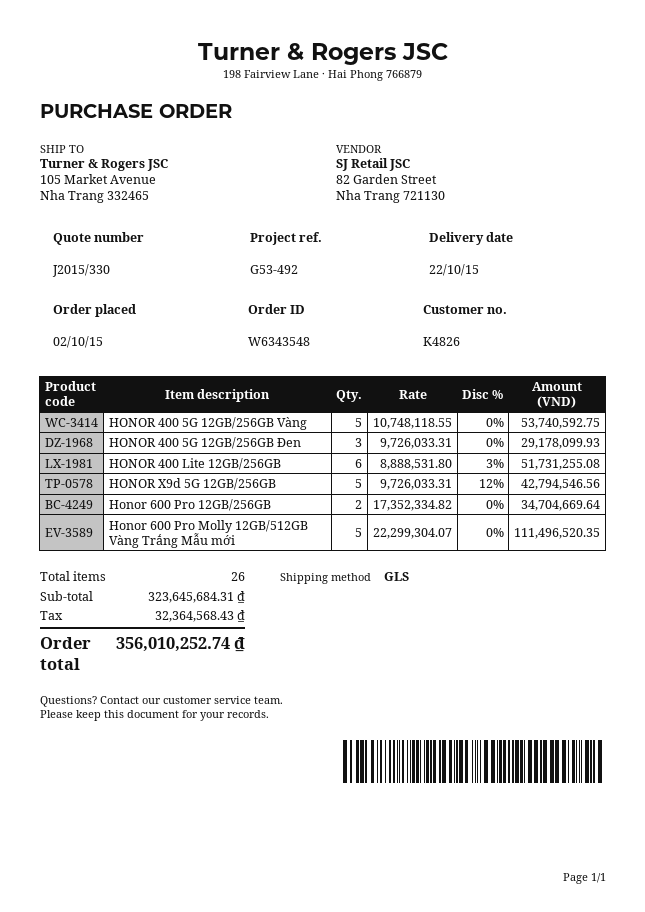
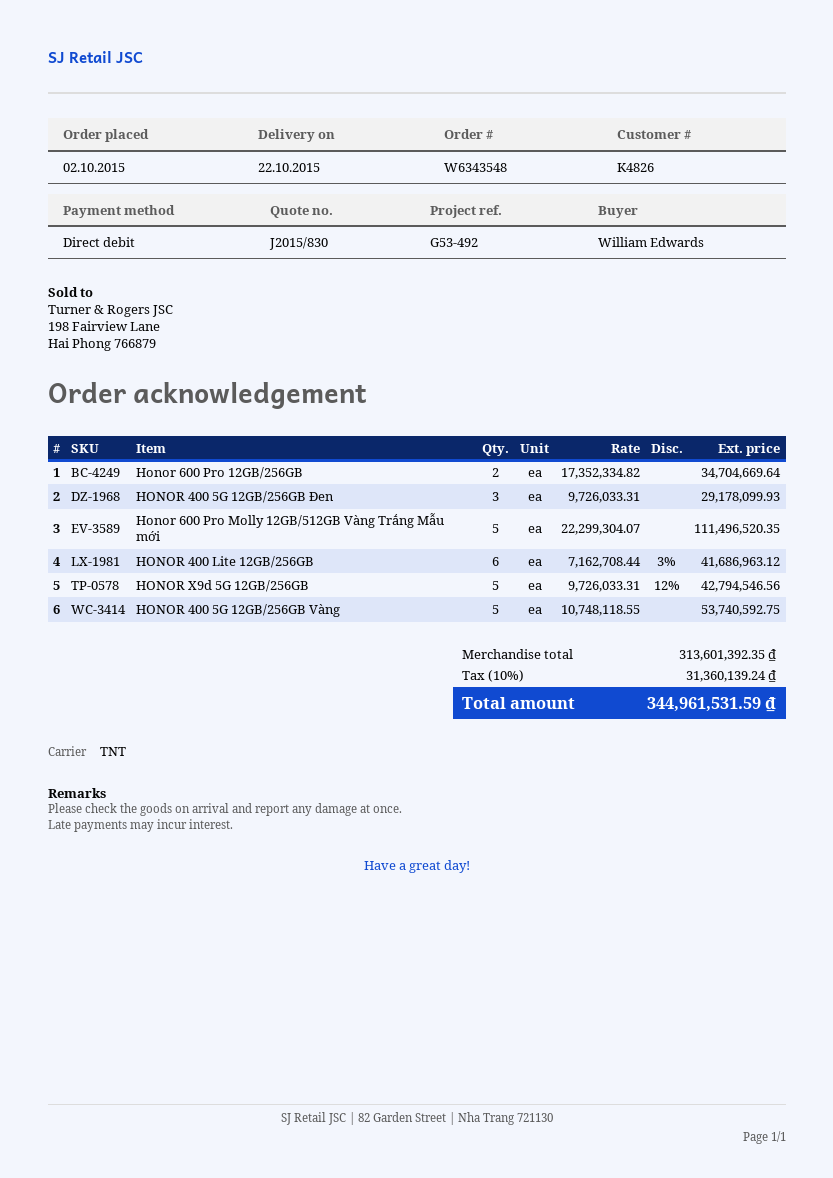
quote number: J2015/330 -> J2015/830
shipping method: GLS -> TNT
HONOR 400 Lite 12GB/256GB: 6 x 8888531.80 - 3% = 51731255.08 -> 6 x 7162708.44 - 3% = 41686963.12
subtotal: 323645684.31 -> 313601392.35
tax: 32364568.43 -> 31360139.24
total: 356010252.74 -> 344961531.59

